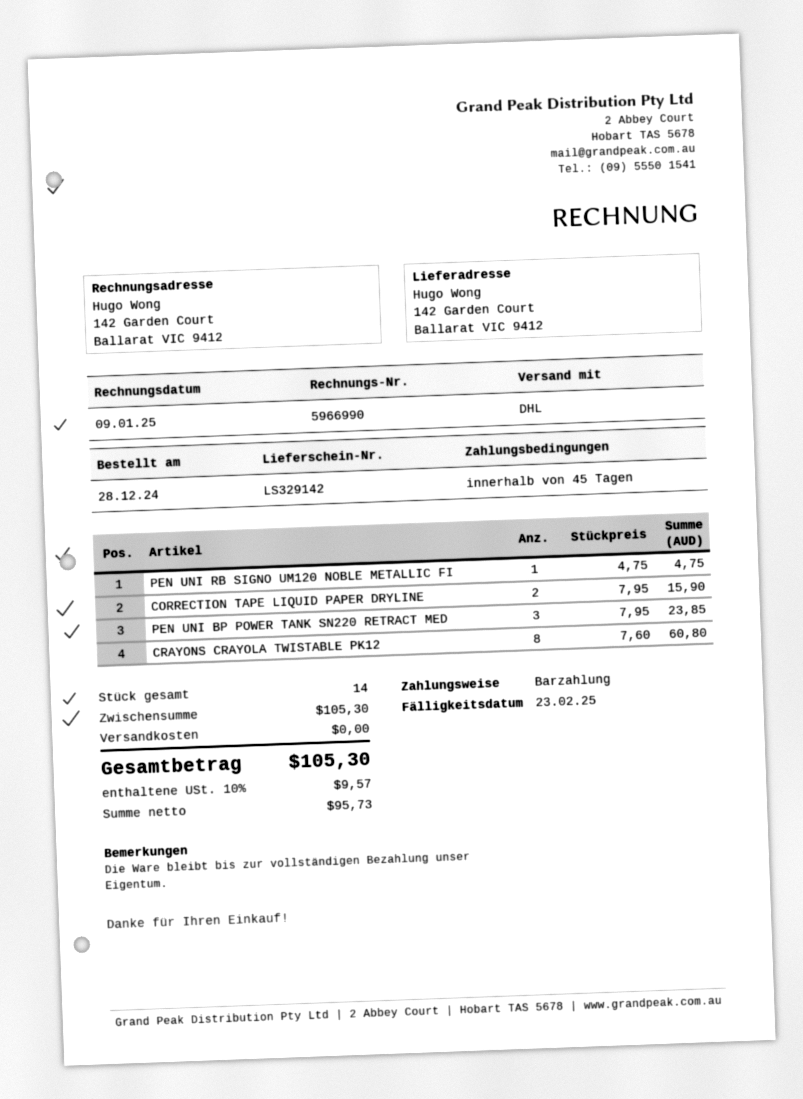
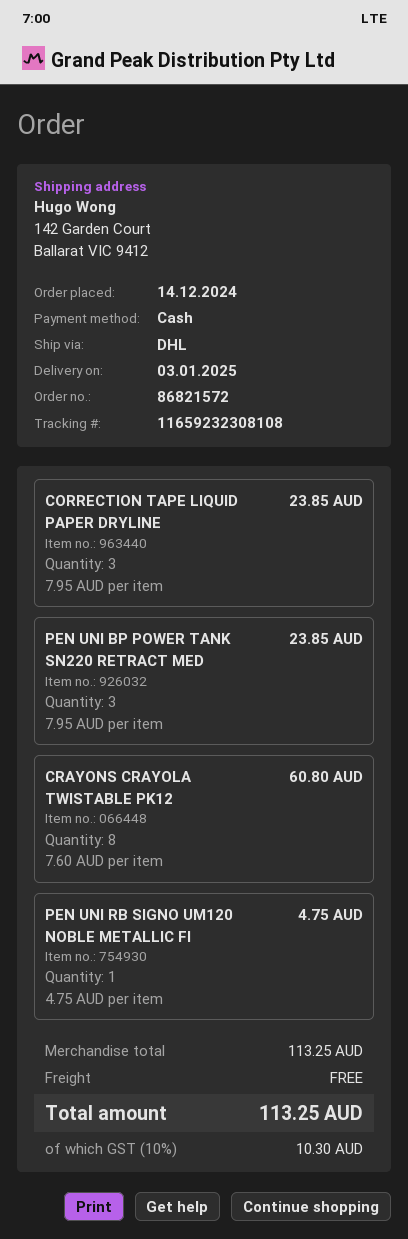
order date: 2024-12-28 -> 2024-12-14
CORRECTION TAPE LIQUID PAPER DRYLINE: 2 x 7.95 = 15.90 -> 3 x 7.95 = 23.85
subtotal: 105.30 -> 113.25
tax: 10% = 9.57 -> 10% = 10.30
total: 105.30 -> 113.25

